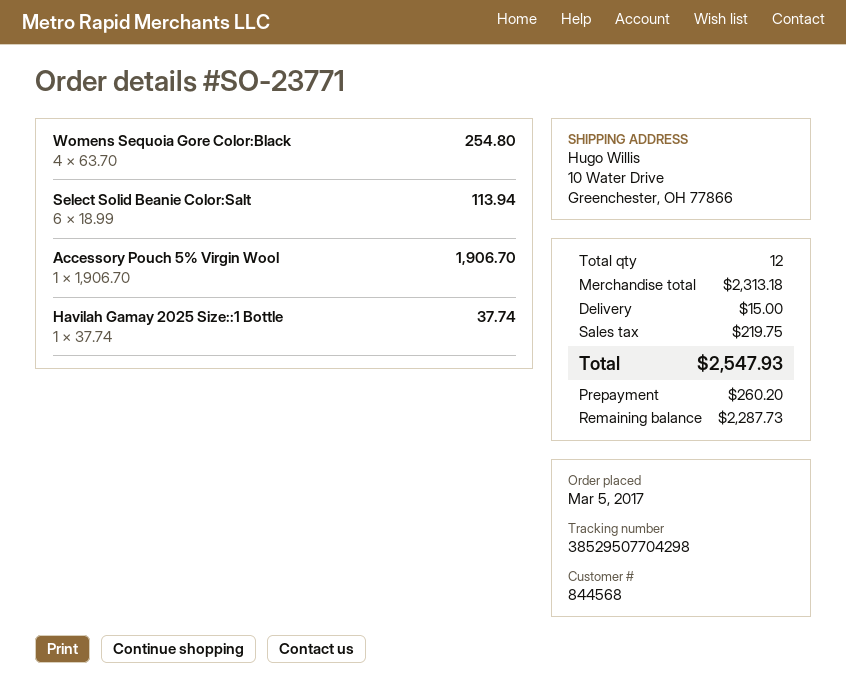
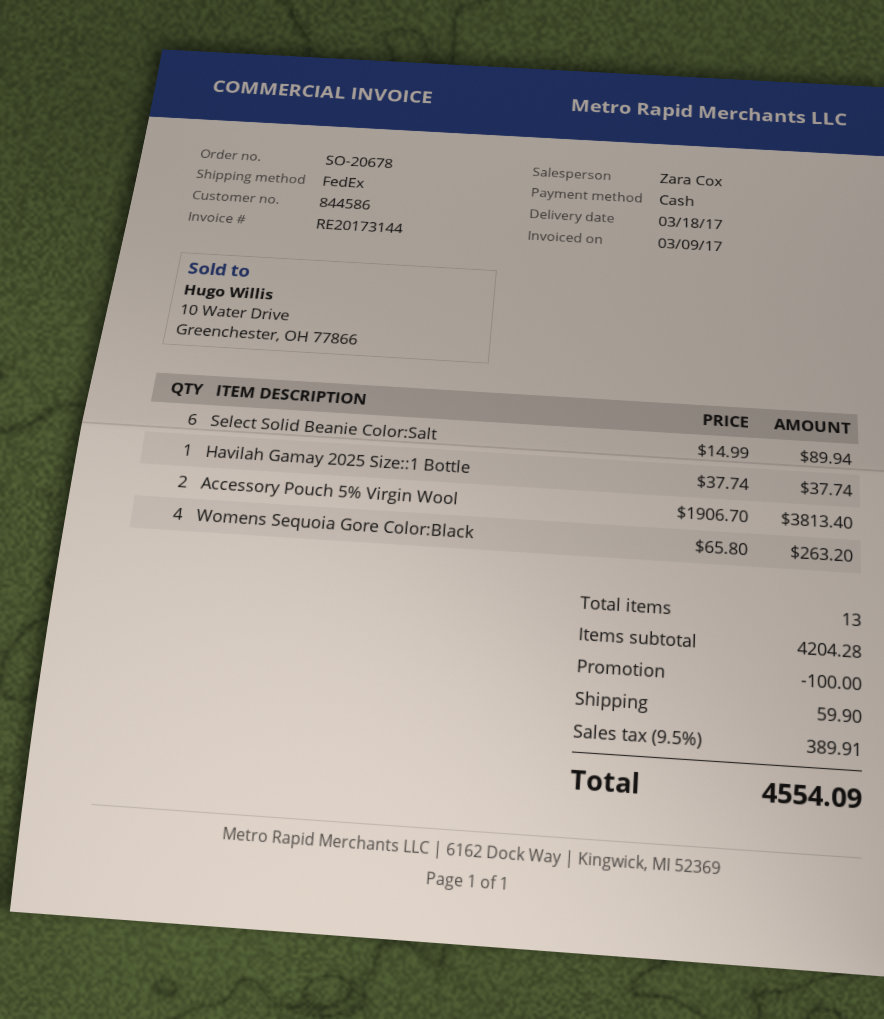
order number: SO-23771 -> SO-20678
customer number: 844568 -> 844586
Womens Sequoia Gore Color:Black: 4 x 63.70 = 254.80 -> 4 x 65.80 = 263.20
Select Solid Beanie Color:Salt: 6 x 18.99 = 113.94 -> 6 x 14.99 = 89.94
Accessory Pouch 5% Virgin Wool: 1 x 1906.70 = 1906.70 -> 2 x 1906.70 = 3813.40
total quantity: 12 -> 13
subtotal: 2313.18 -> 4204.28
discount: none -> 100.00
shipping: 15.00 -> 59.90
tax: 219.75 -> 389.91
total: 2547.93 -> 4554.09

